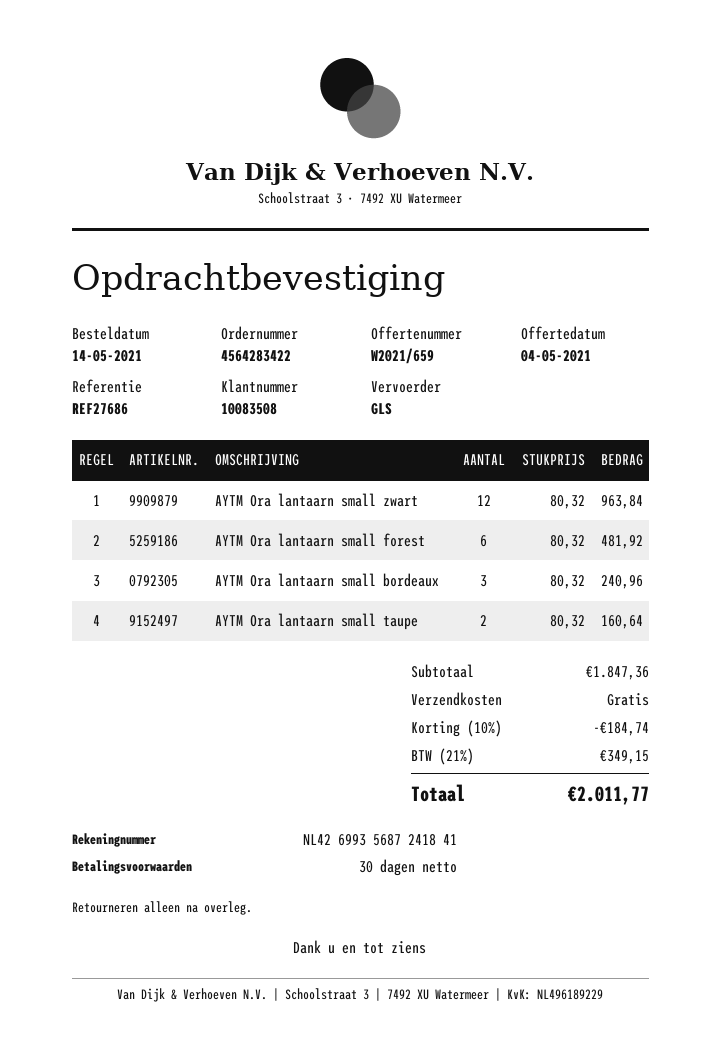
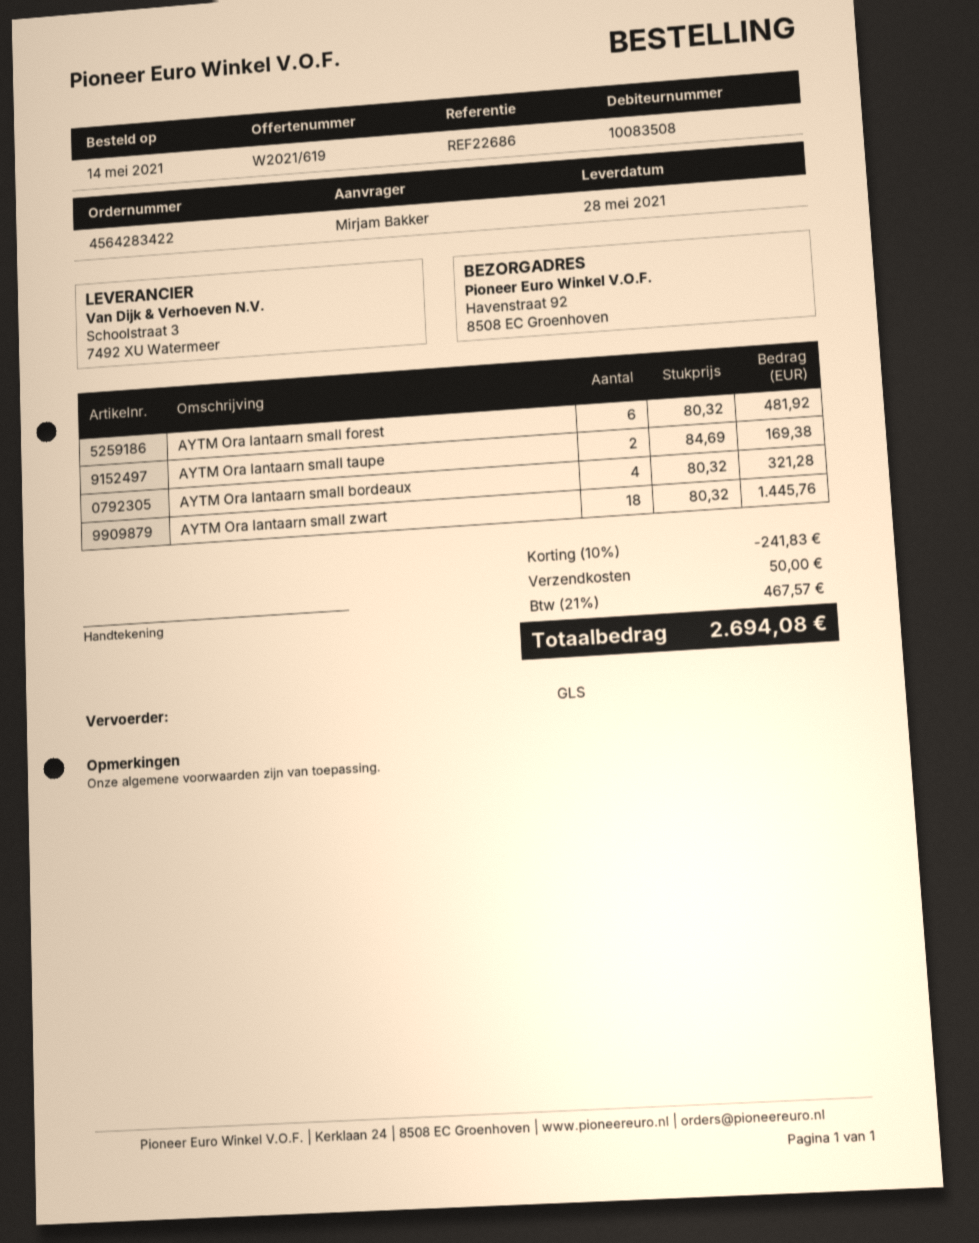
quote number: W2021/659 -> W2021/619
reference: REF27686 -> REF22686
AYTM Ora lantaarn small zwart: 12 x 80.32 = 963.84 -> 18 x 80.32 = 1445.76
AYTM Ora lantaarn small bordeaux: 3 x 80.32 = 240.96 -> 4 x 80.32 = 321.28
AYTM Ora lantaarn small taupe: 2 x 80.32 = 160.64 -> 2 x 84.69 = 169.38
discount: 10% = 184.74 -> 10% = 241.83
shipping: 0.00 -> 50.00
tax: 21% = 349.15 -> 21% = 467.57
total: 2011.77 -> 2694.08

